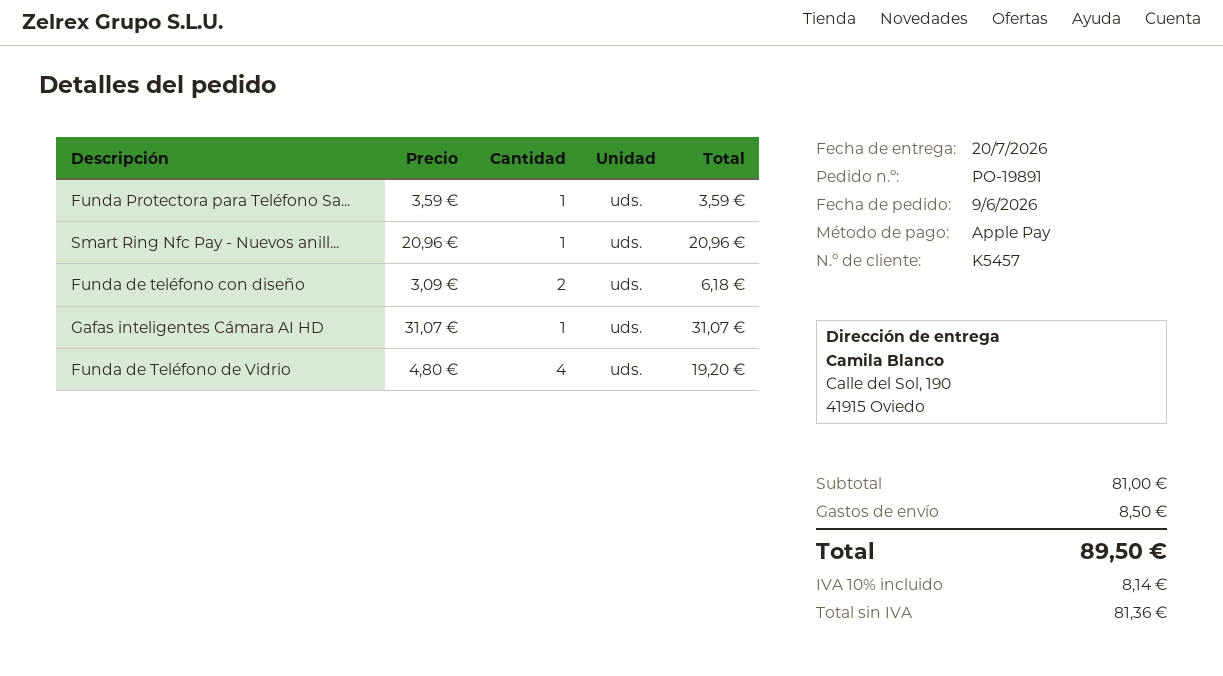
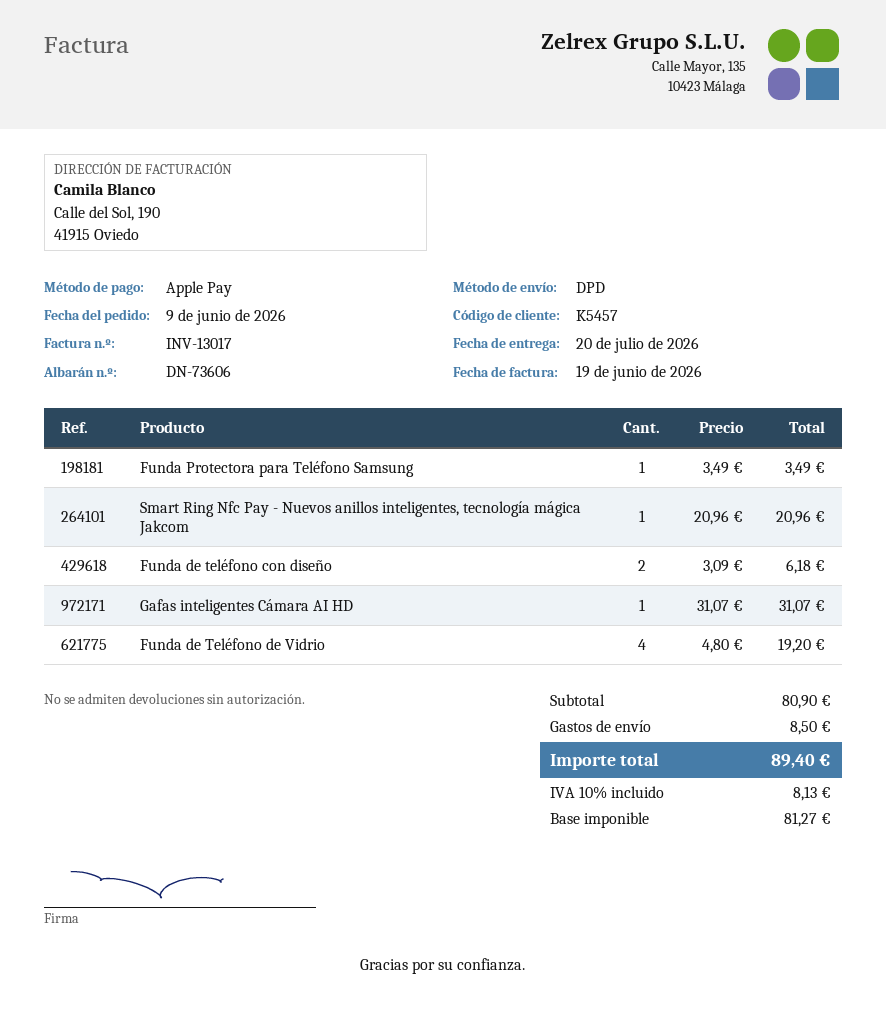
Funda Protectora para Teléfono Sa...: 1 x 3.59 = 3.59 -> 1 x 3.49 = 3.49
subtotal: 81.00 -> 80.90
net: 81.36 -> 81.27
tax: 10% = 8.14 -> 10% = 8.13
total: 89.50 -> 89.40

